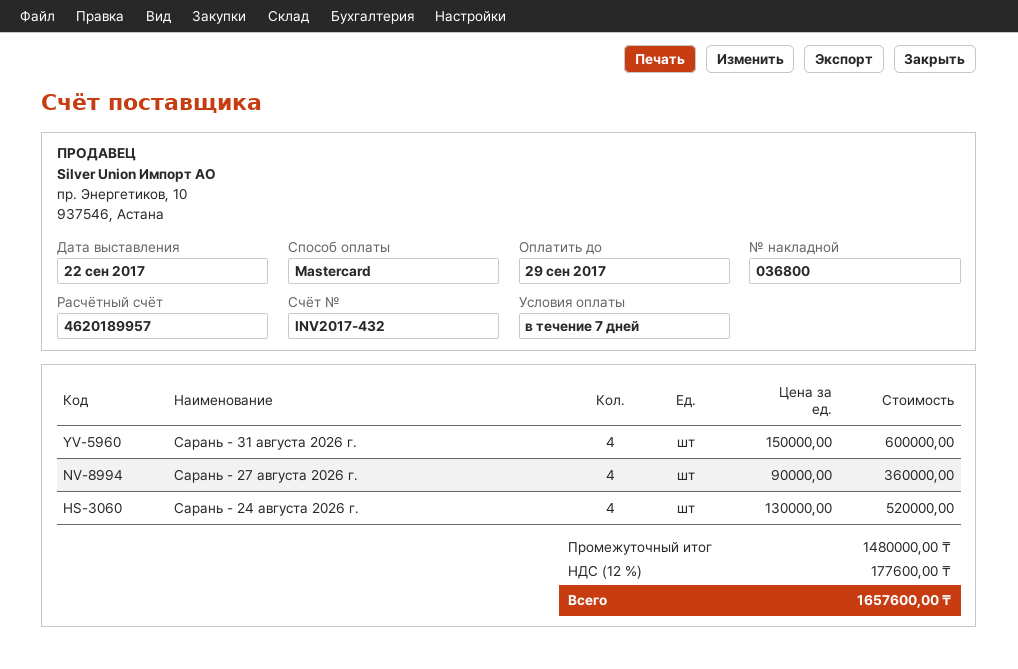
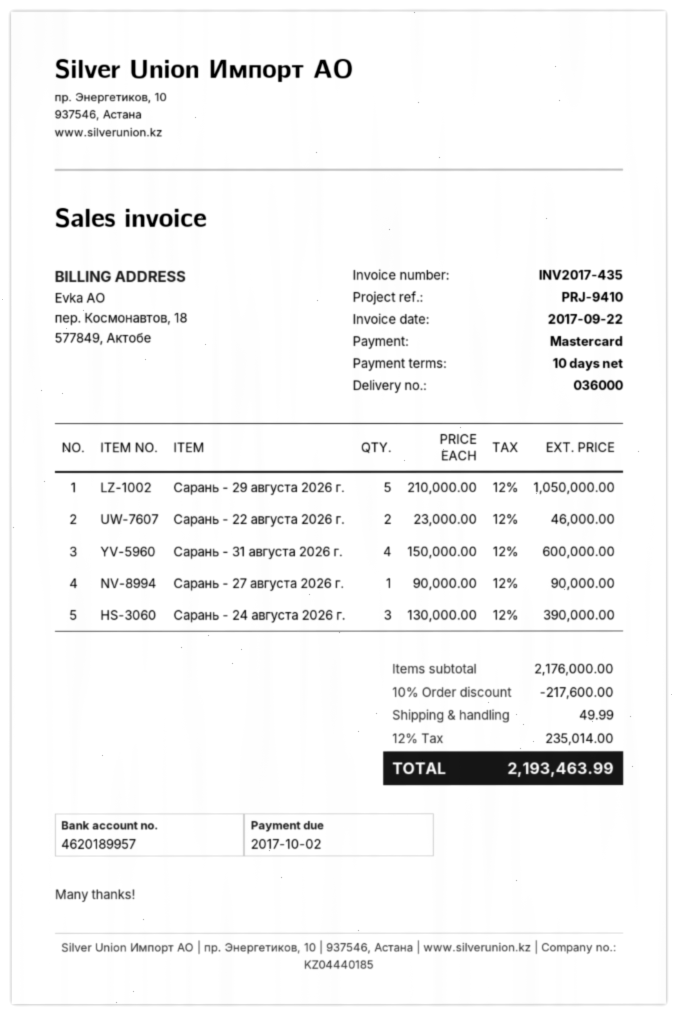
delivery note number: 036800 -> 036000
invoice number: INV2017-432 -> INV2017-435
payment terms: 7 days -> 10 days
due date: 2017-09-29 -> 2017-10-02
Сарань - 27 августа 2026 г.: 4 x 90000.00 = 360000.00 -> 1 x 90000.00 = 90000.00
Сарань - 24 августа 2026 г.: 4 x 130000.00 = 520000.00 -> 3 x 130000.00 = 390000.00
Сарань - 29 августа 2026 г.: none -> 5 x 210000.00 = 1050000.00
Сарань - 22 августа 2026 г.: none -> 2 x 23000.00 = 46000.00
subtotal: 1480000.00 -> 2176000.00
discount: none -> 10% = 217600.00
shipping: none -> 49.99
tax: 12% = 177600.00 -> 12% = 235014.00
total: 1657600.00 -> 2193463.99

